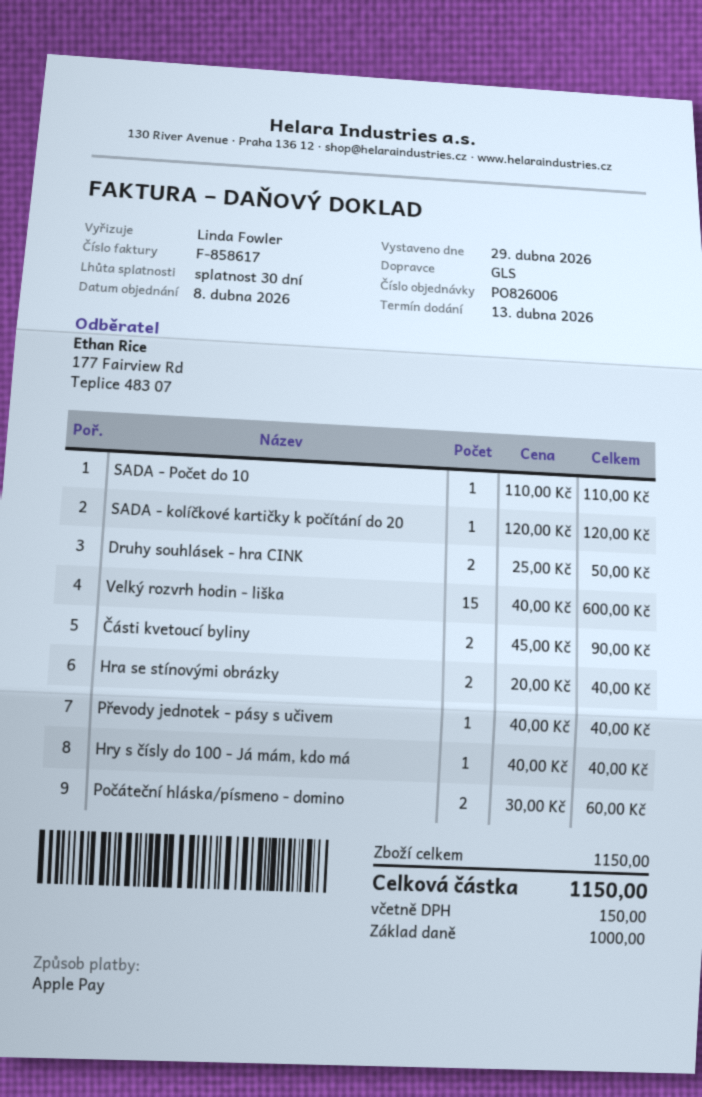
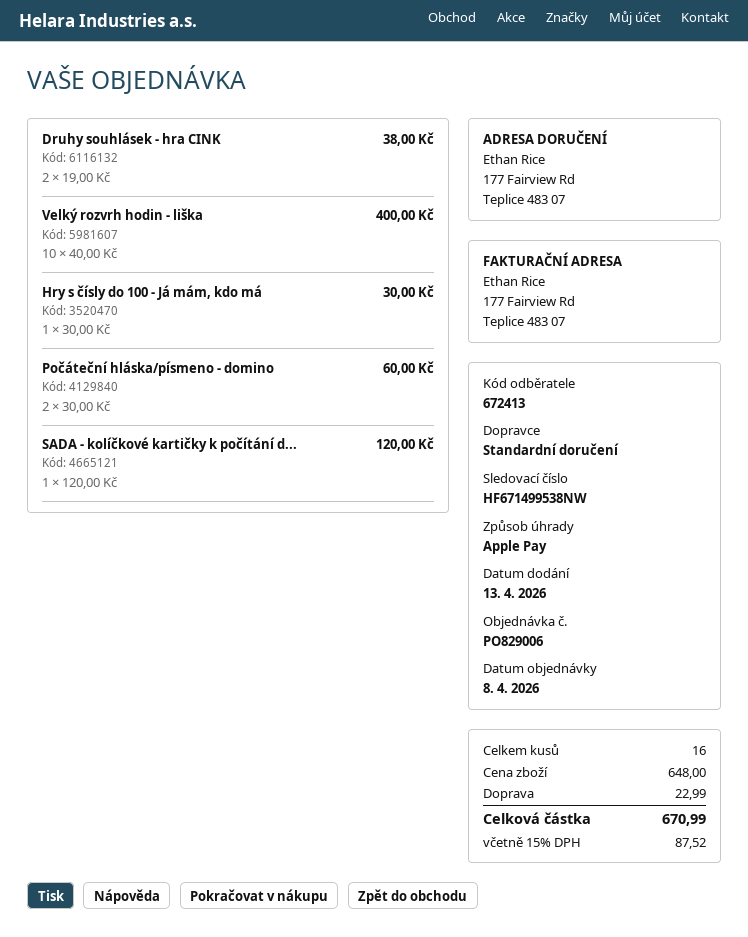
order number: PO826006 -> PO829006
shipping method: GLS -> standard
SADA - Počet do 10: 1 x 110.00 = 110.00 -> none
Druhy souhlásek - hra CINK: 2 x 25.00 = 50.00 -> 2 x 19.00 = 38.00
Velký rozvrh hodin - liška: 15 x 40.00 = 600.00 -> 10 x 40.00 = 400.00
Části kvetoucí byliny: 2 x 45.00 = 90.00 -> none
Hra se stínovými obrázky: 2 x 20.00 = 40.00 -> none
Převody jednotek - pásy s učivem: 1 x 40.00 = 40.00 -> none
Hry s čísly do 100 - Já mám, kdo má: 1 x 40.00 = 40.00 -> 1 x 30.00 = 30.00
subtotal: 1150.00 -> 648.00
shipping: none -> 22.99
tax: 150.00 -> 87.52
total: 1150.00 -> 670.99

